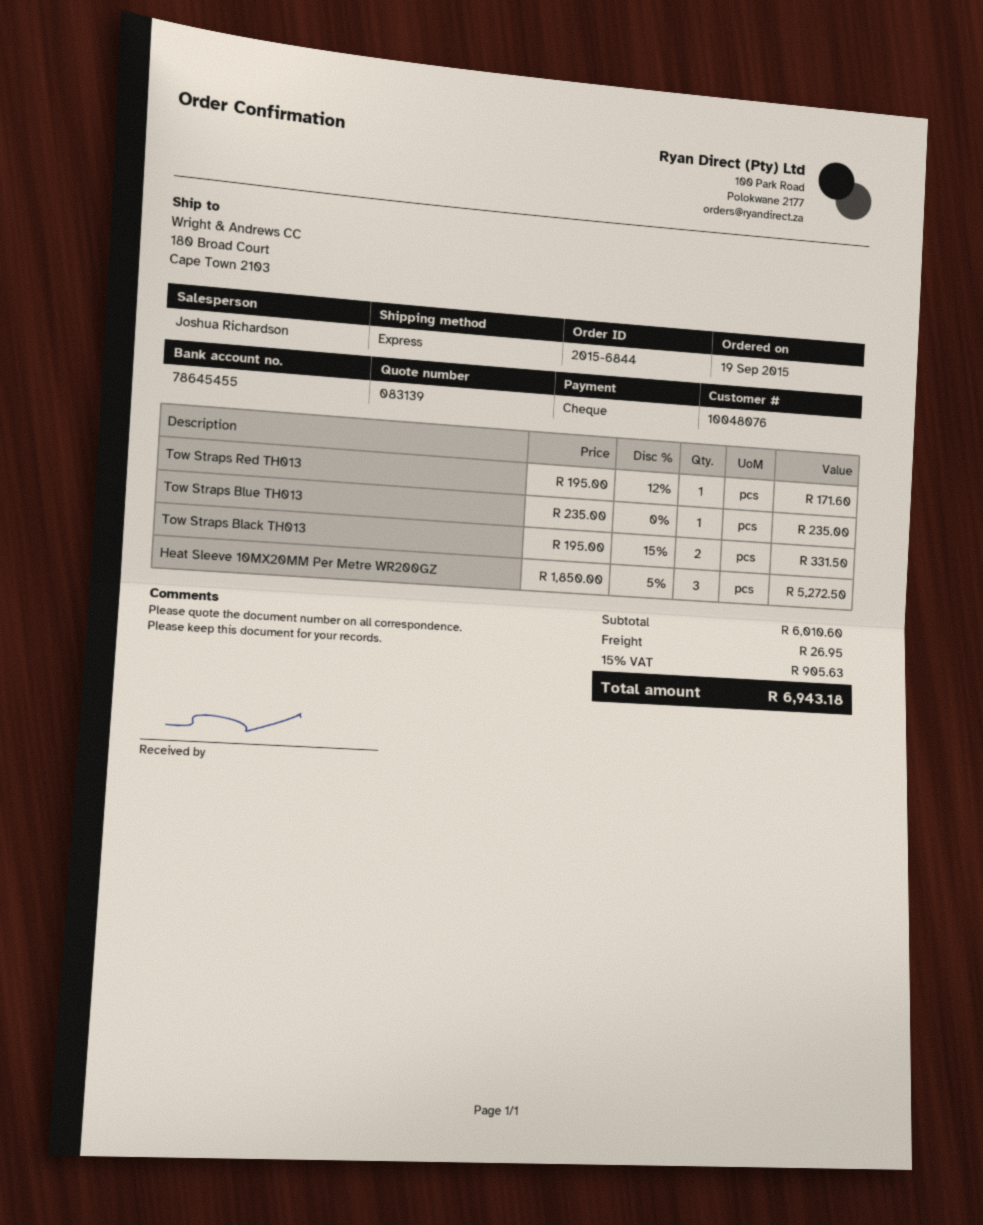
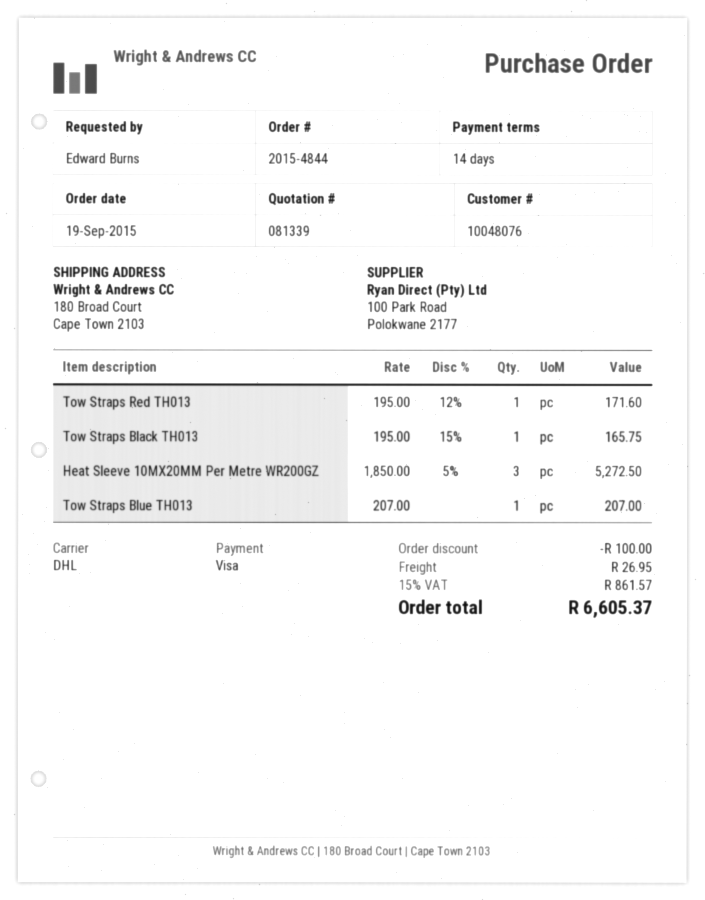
quote number: 083139 -> 081339
order number: 2015-6844 -> 2015-4844
payment method: cheque -> Visa
shipping method: express -> DHL
Tow Straps Blue TH013: 1 x 235.00 = 235.00 -> 1 x 207.00 = 207.00
Tow Straps Black TH013: 2 x 195.00 - 15% = 331.50 -> 1 x 195.00 - 15% = 165.75
discount: none -> 100.00
tax: 15% = 905.63 -> 15% = 861.57
total: 6943.18 -> 6605.37

